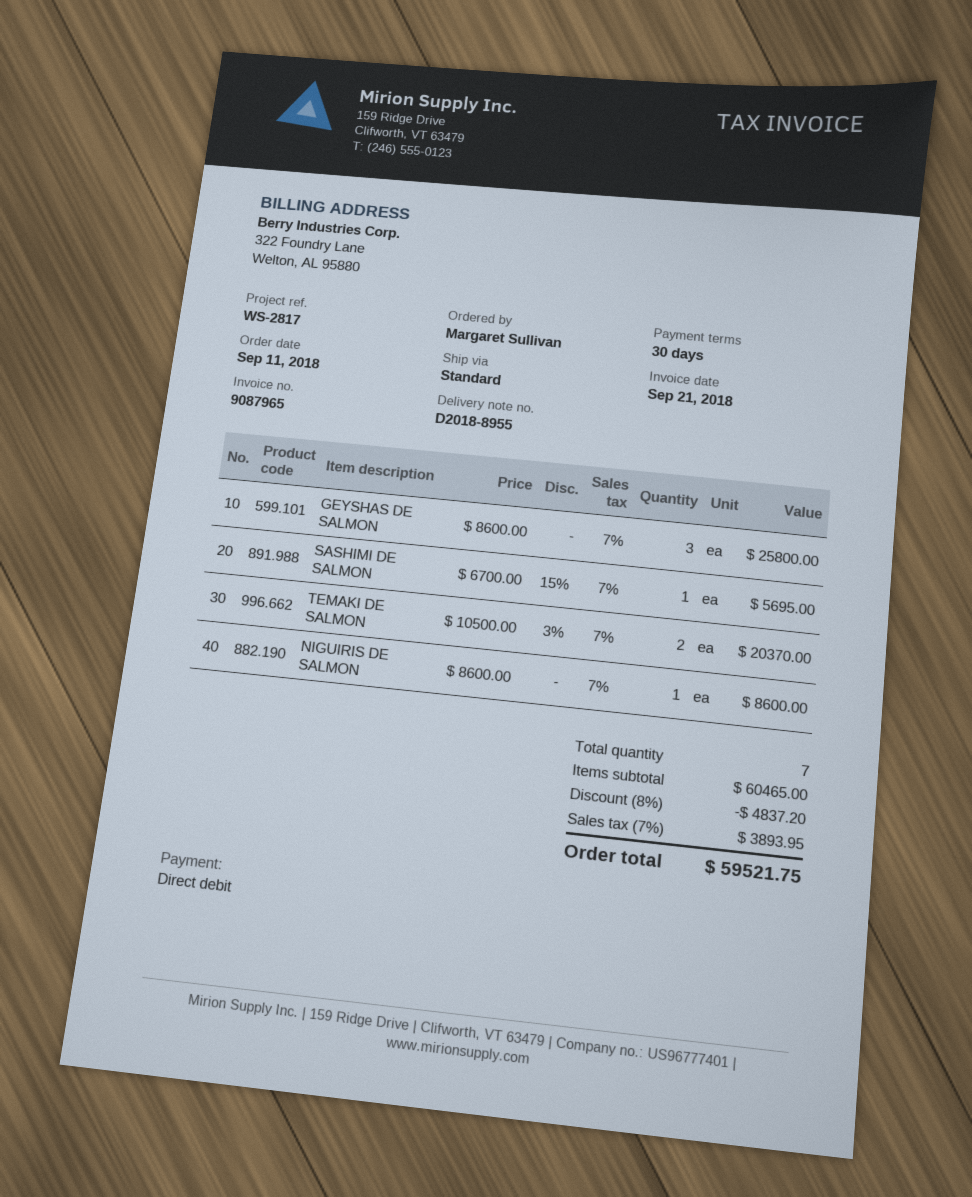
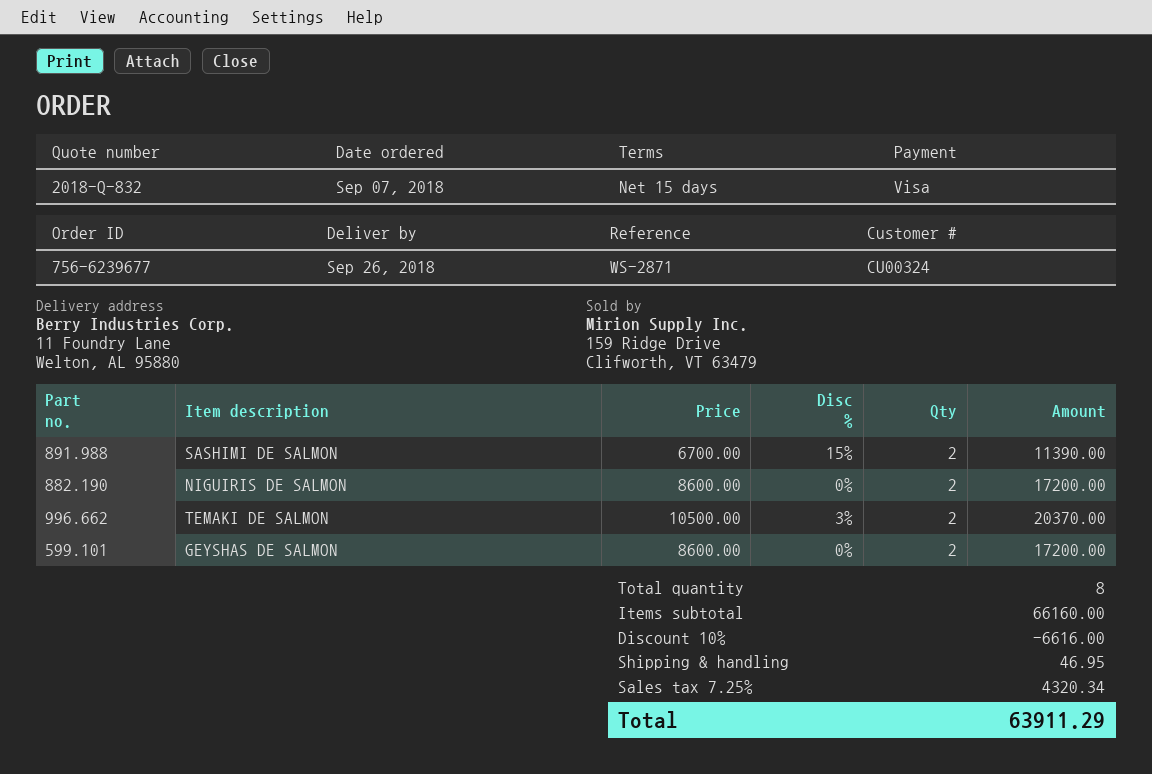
order date: 2018-09-11 -> 2018-09-07
payment terms: 30 days -> 15 days
reference: WS-2817 -> WS-2871
payment method: direct debit -> Visa
GEYSHAS DE SALMON: 3 x 8600.00 = 25800.00 -> 2 x 8600.00 = 17200.00
SASHIMI DE SALMON: 1 x 6700.00 - 15% = 5695.00 -> 2 x 6700.00 - 15% = 11390.00
NIGUIRIS DE SALMON: 1 x 8600.00 = 8600.00 -> 2 x 8600.00 = 17200.00
total quantity: 7 -> 8
subtotal: 60465.00 -> 66160.00
discount: 8% = 4837.20 -> 10% = 6616.00
shipping: none -> 46.95
tax: 7% = 3893.95 -> 7.25% = 4320.34
total: 59521.75 -> 63911.29

